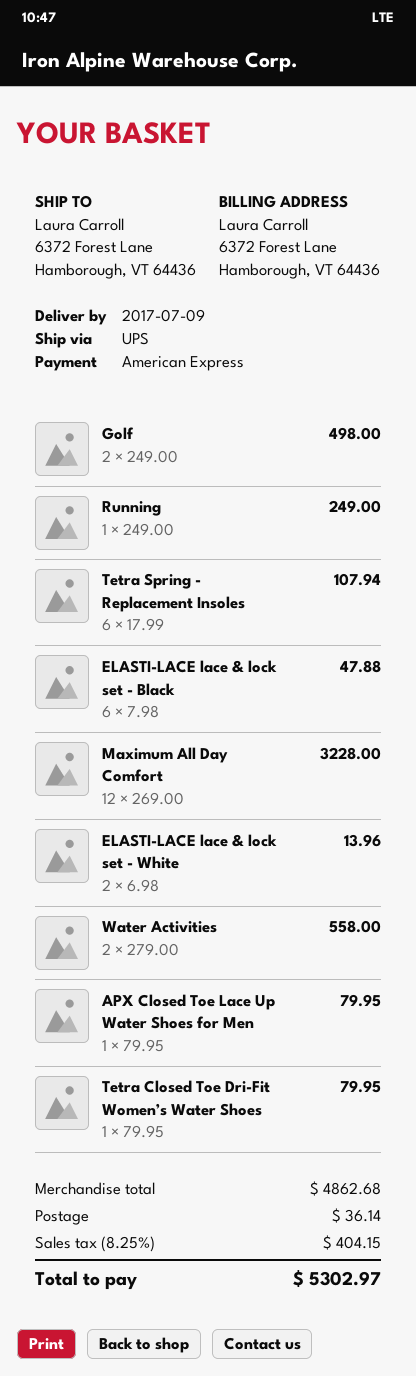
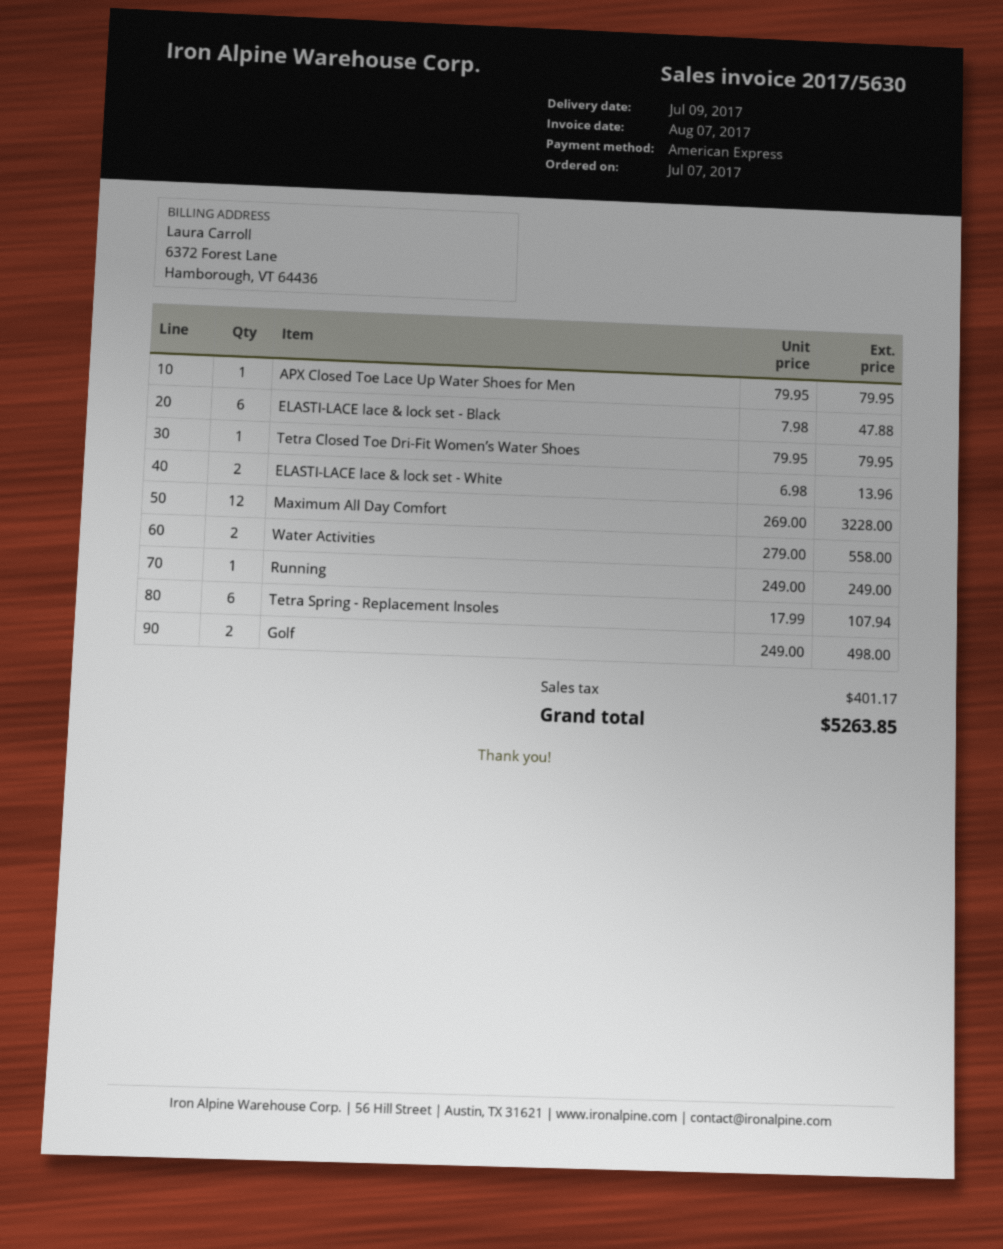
shipping: 36.14 -> none
tax: 404.15 -> 401.17
total: 5302.97 -> 5263.85

